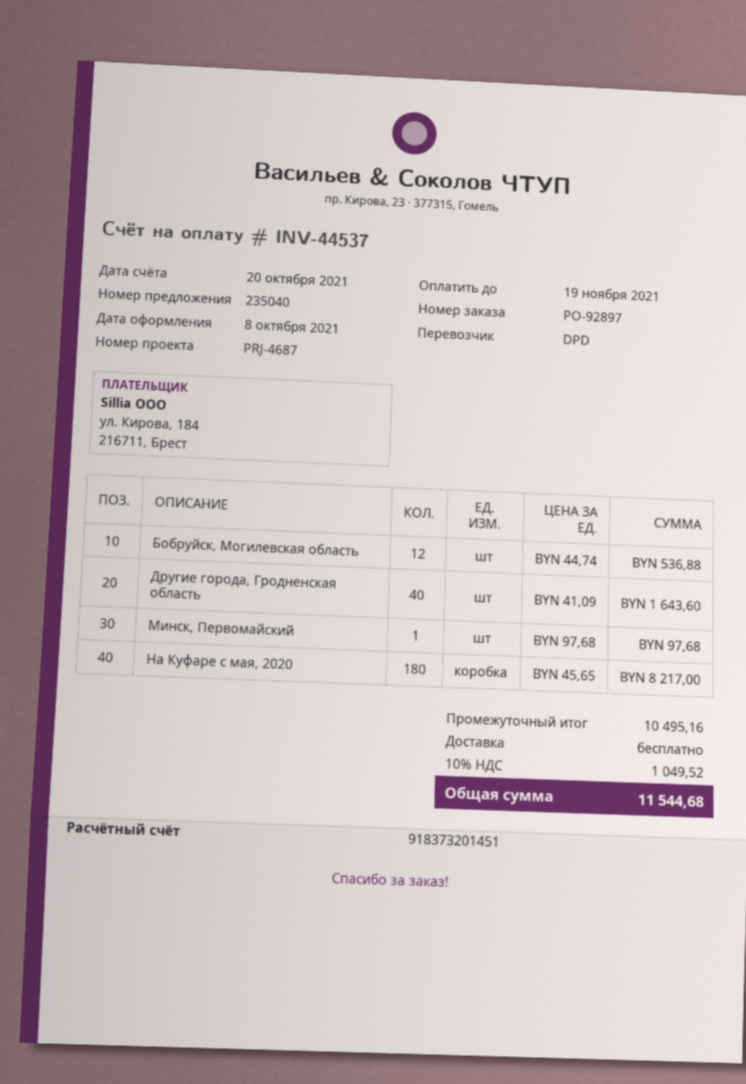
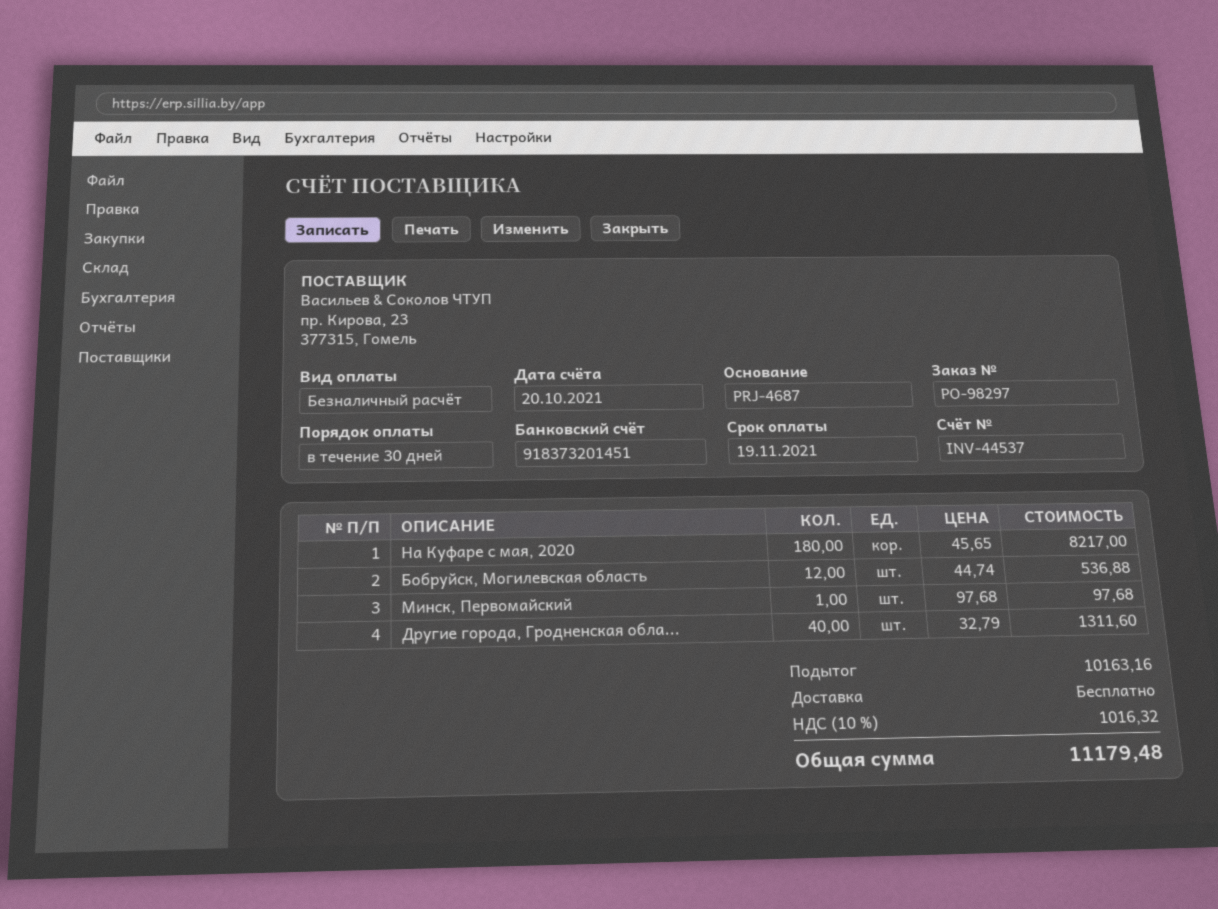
order number: PO-92897 -> PO-98297
Другие города, Гродненская область: 40 x 41.09 = 1643.60 -> 40 x 32.79 = 1311.60
subtotal: 10495.16 -> 10163.16
tax: 10% = 1049.52 -> 10% = 1016.32
total: 11544.68 -> 11179.48

